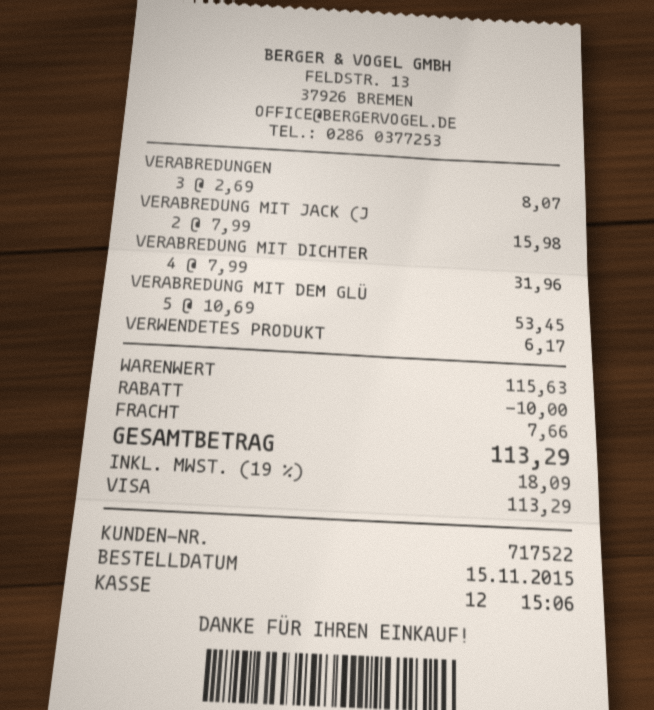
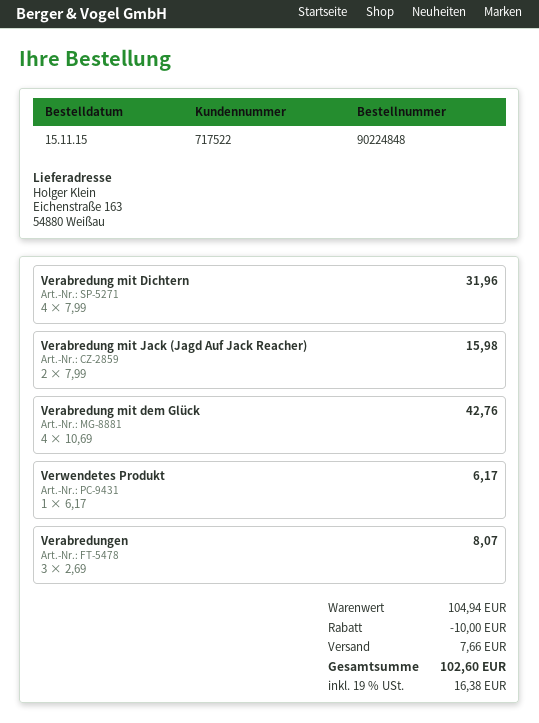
VERABREDUNG MIT DEM GLÜ: 5 x 10.69 = 53.45 -> 4 x 10.69 = 42.76
subtotal: 115.63 -> 104.94
tax: 19% = 18.09 -> 19% = 16.38
total: 113.29 -> 102.60

